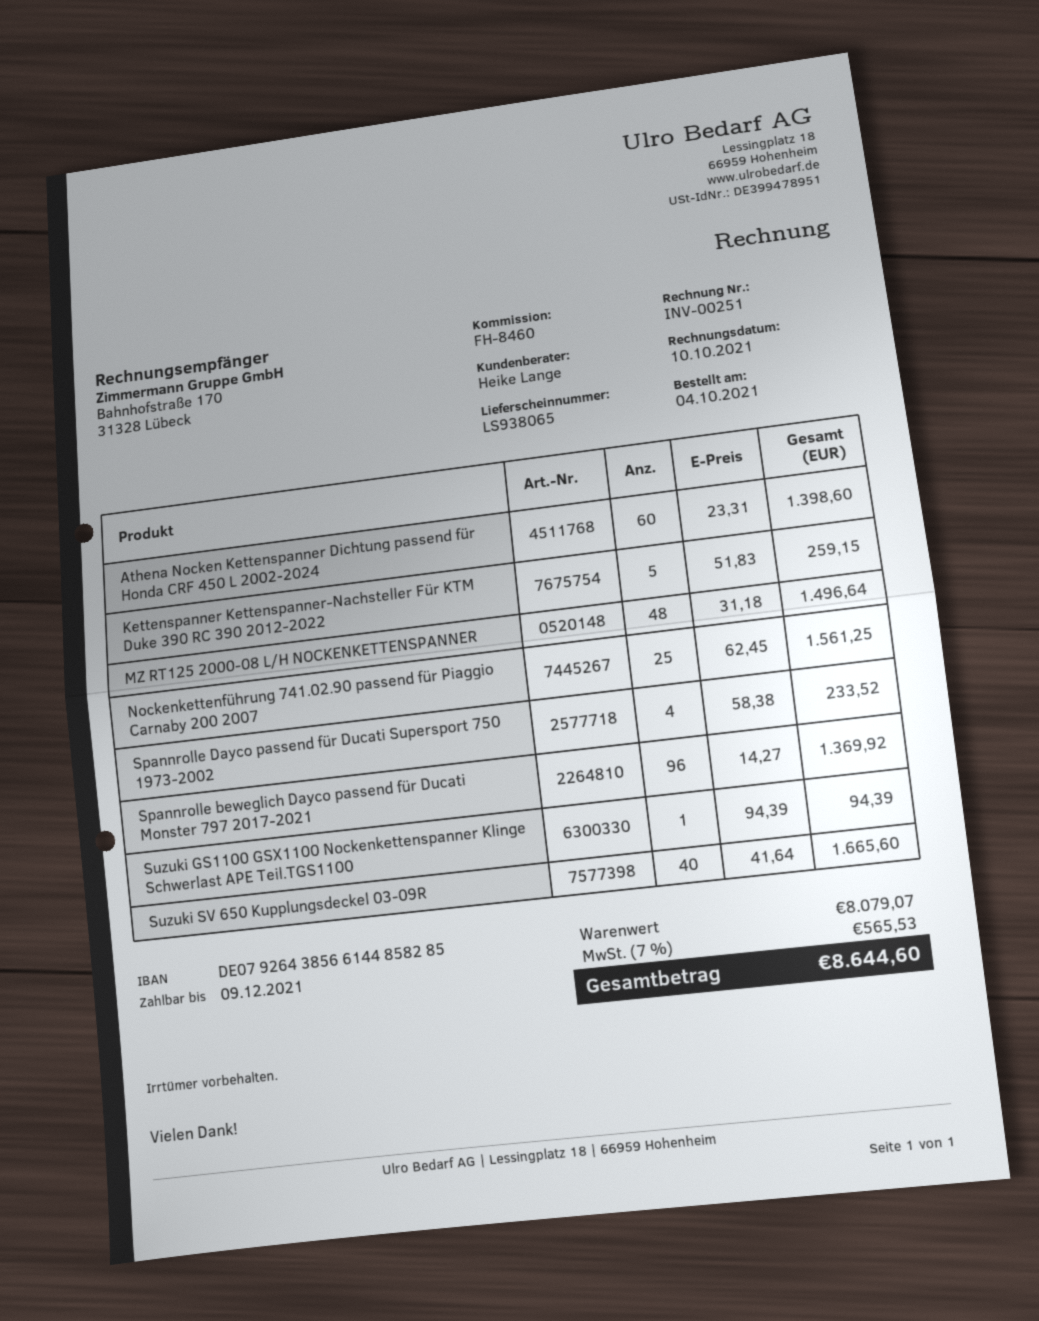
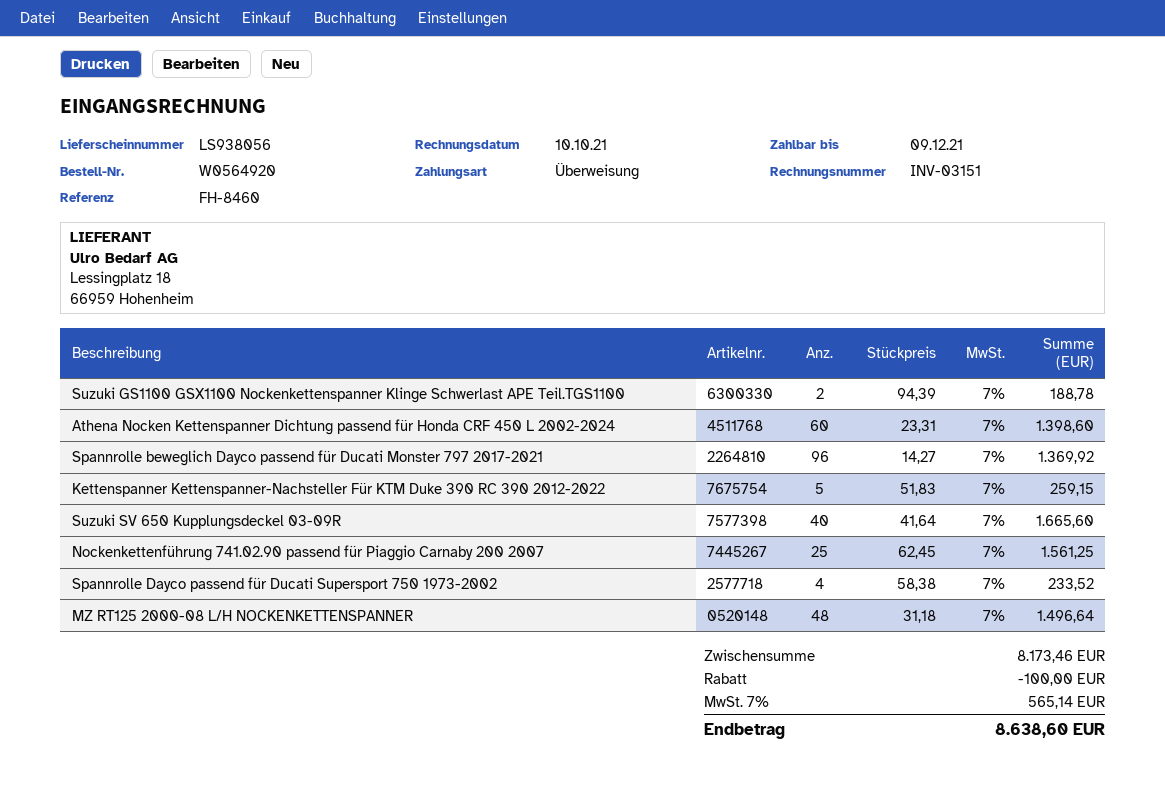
delivery note number: LS938065 -> LS938056
invoice number: INV-00251 -> INV-03151
Suzuki GS1100 GSX1100 Nockenkettenspanner Klinge Schwerlast APE Teil.TGS1100: 1 x 94.39 = 94.39 -> 2 x 94.39 = 188.78
subtotal: 8079.07 -> 8173.46
discount: none -> 100.00
tax: 7% = 565.53 -> 7% = 565.14
total: 8644.60 -> 8638.60

